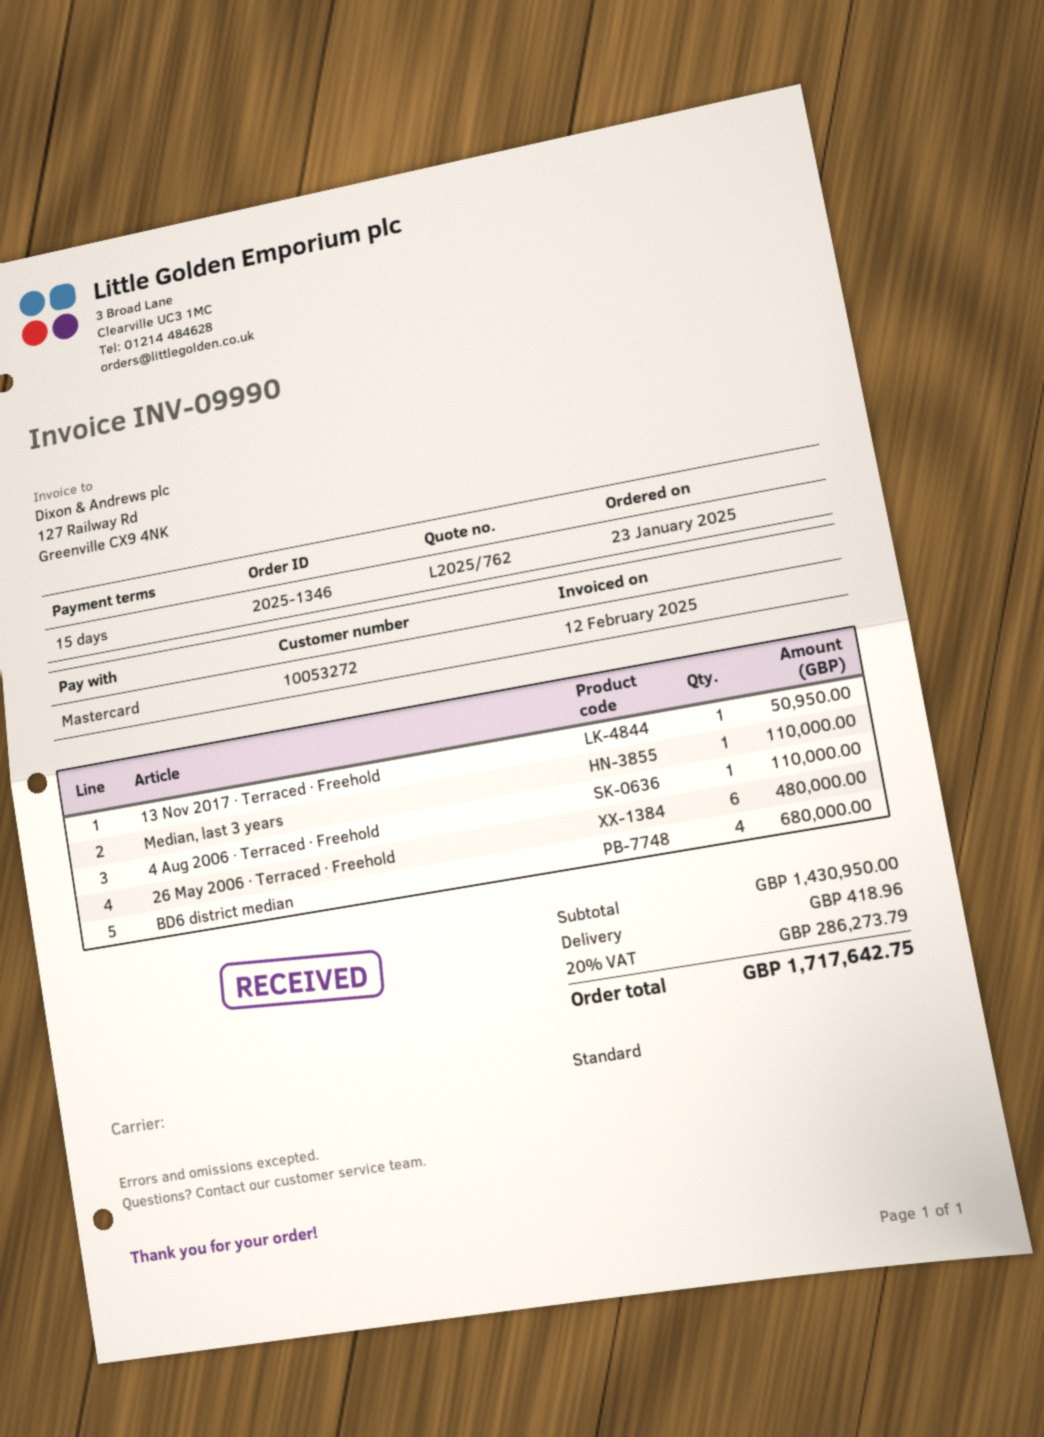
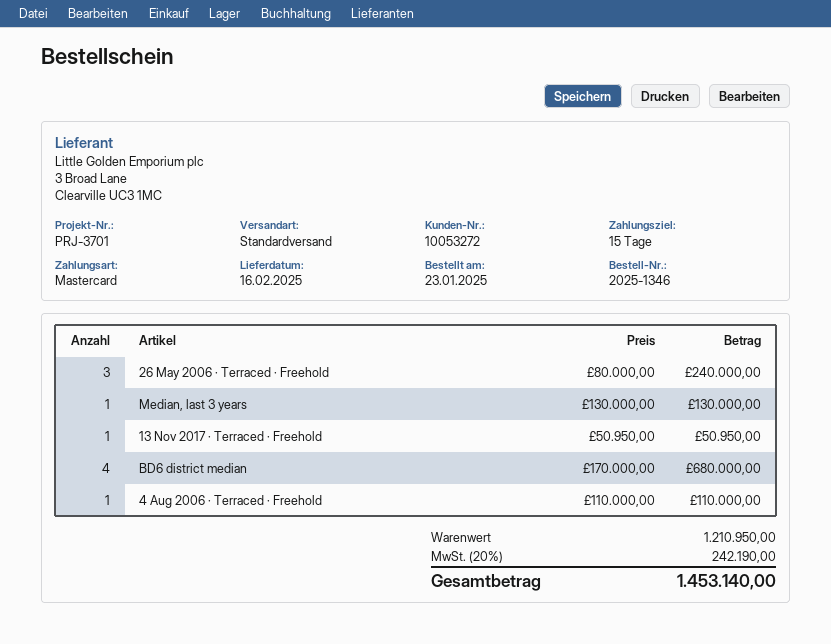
Median, last 3 years: 1 for 110000.00 -> 1 for 130000.00
26 May 2006 · Terraced · Freehold: 6 for 480000.00 -> 3 for 240000.00
subtotal: 1430950.00 -> 1210950.00
shipping: 418.96 -> none
tax: 20% = 286273.79 -> 20% = 242190.00
total: 1717642.75 -> 1453140.00

